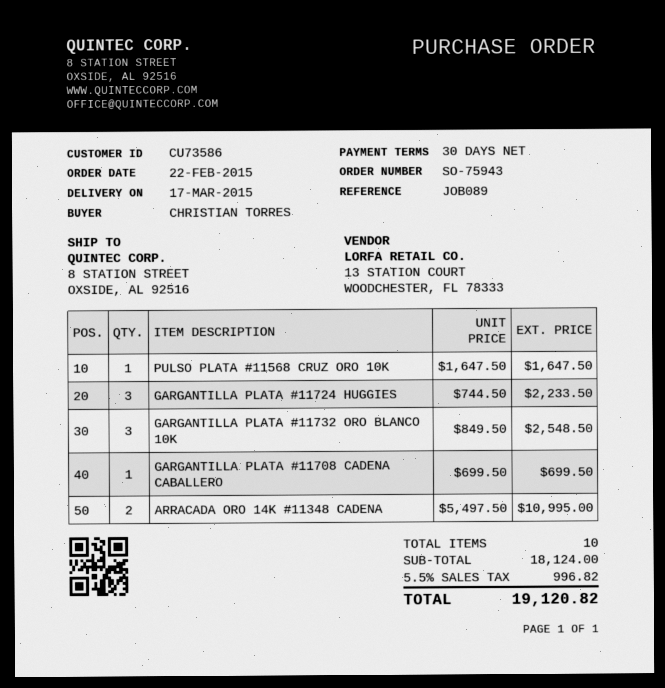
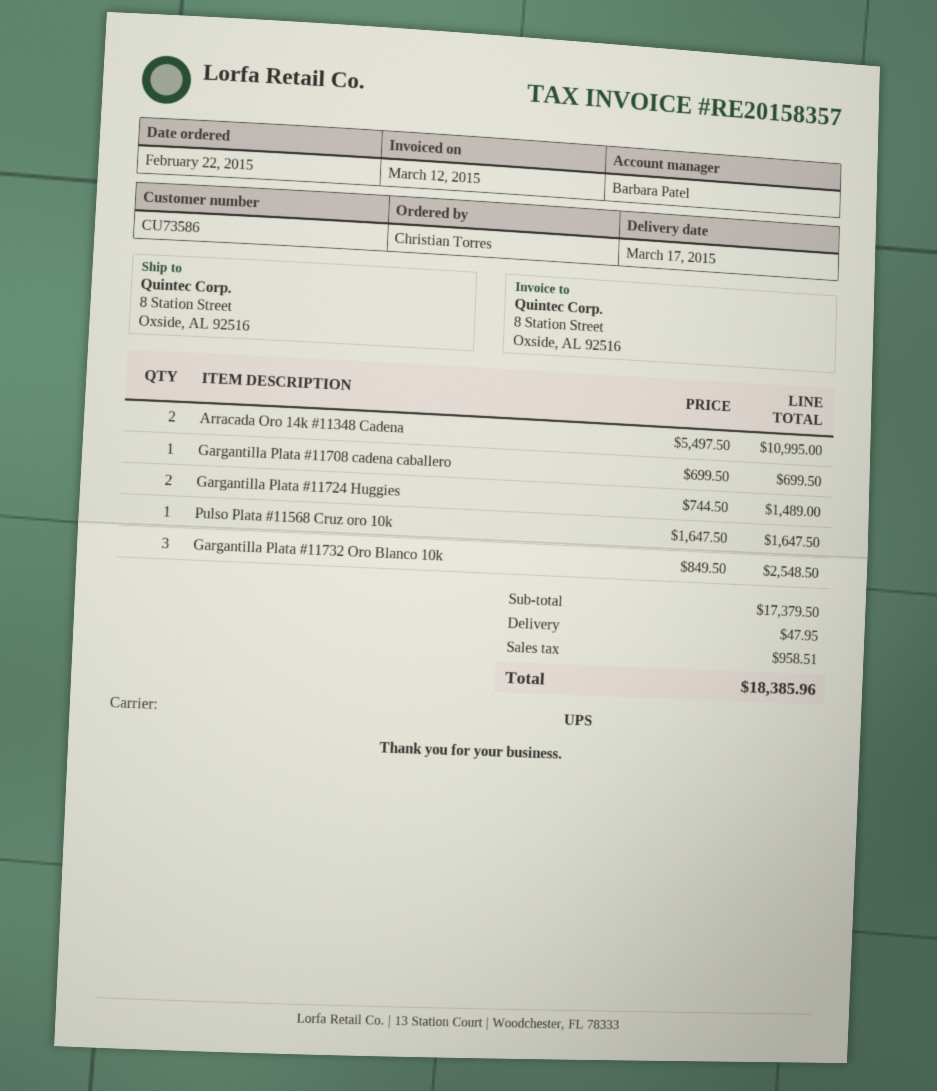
GARGANTILLA PLATA #11724 HUGGIES: 3 x 744.50 = 2233.50 -> 2 x 744.50 = 1489.00
subtotal: 18124.00 -> 17379.50
shipping: none -> 47.95
tax: 996.82 -> 958.51
total: 19120.82 -> 18385.96

